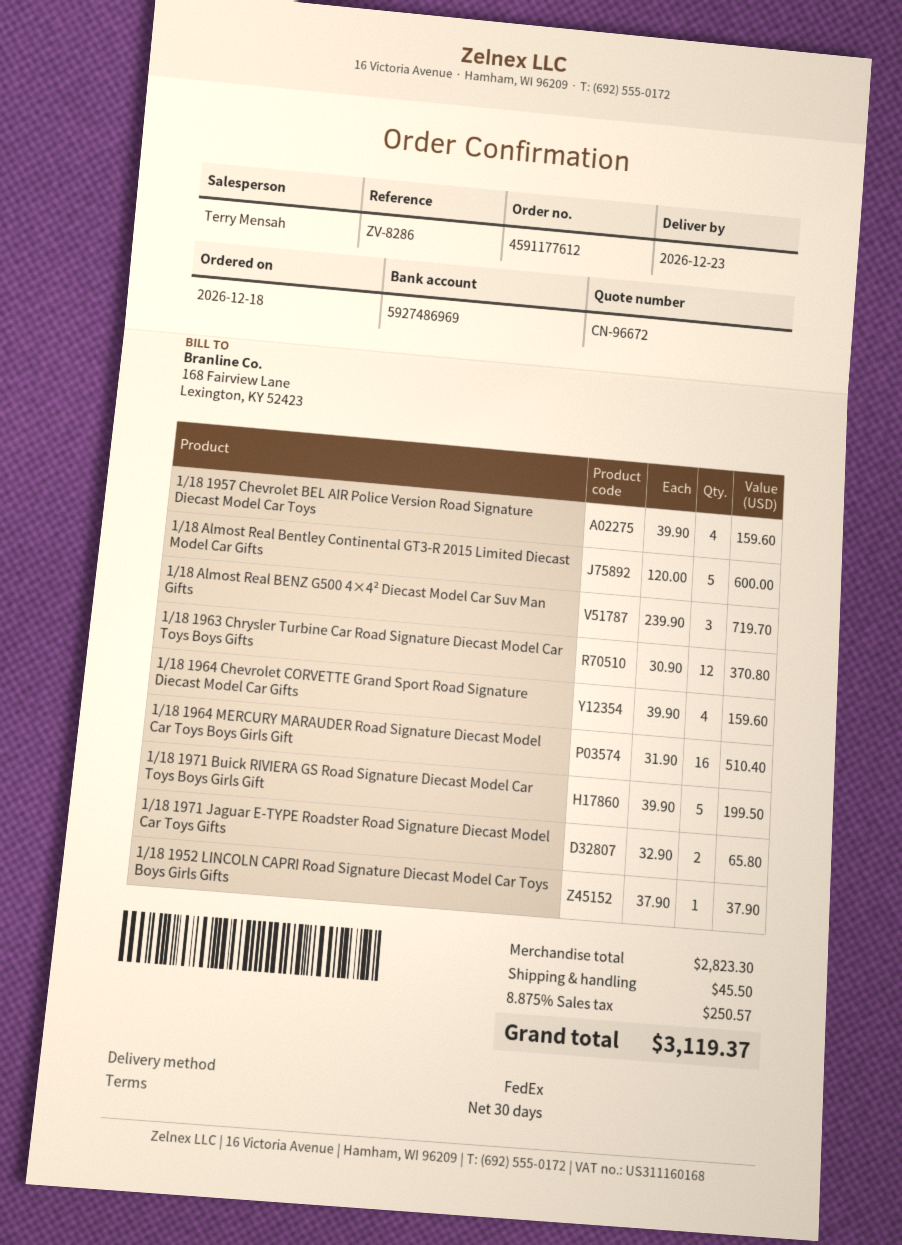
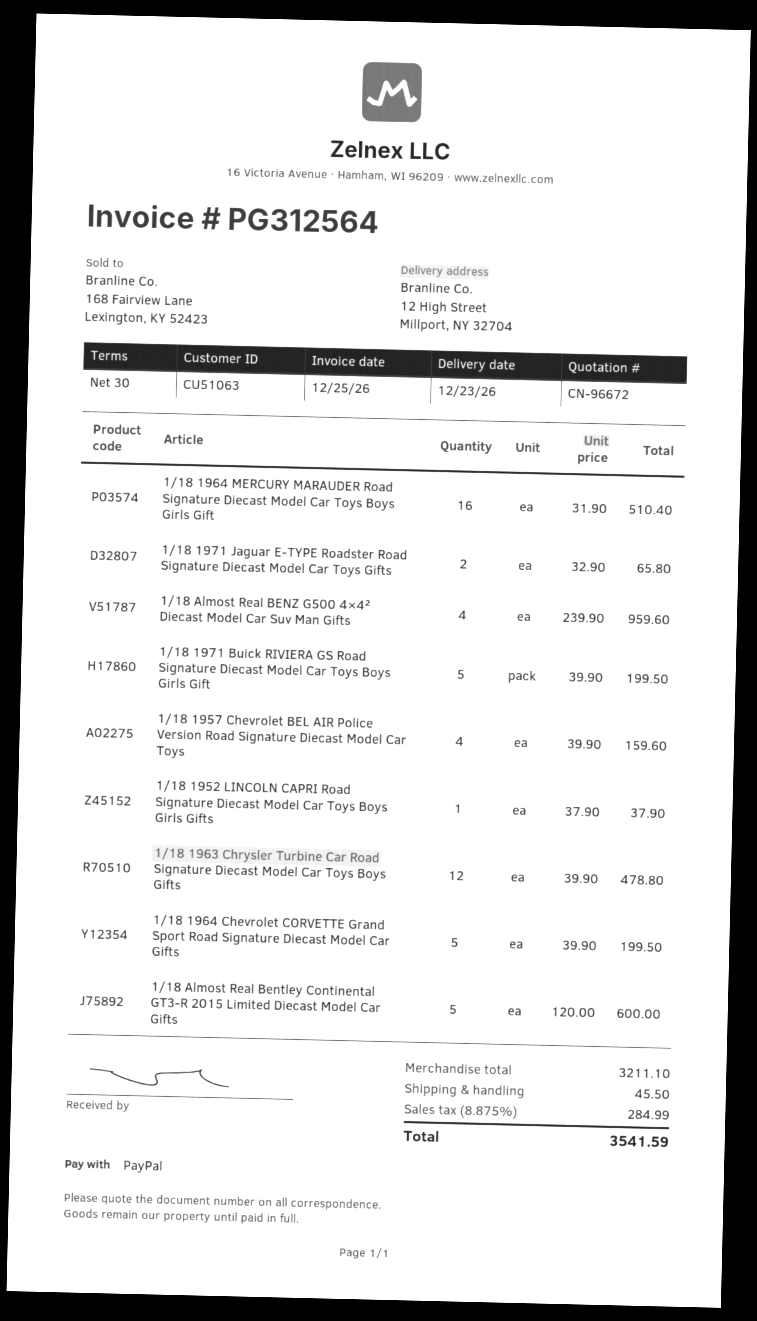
1/18 Almost Real BENZ G500 4×4² Diecast Model Car Suv Man Gifts: 3 x 239.90 = 719.70 -> 4 x 239.90 = 959.60
1/18 1963 Chrysler Turbine Car Road Signature Diecast Model Car Toys Boys Gifts: 12 x 30.90 = 370.80 -> 12 x 39.90 = 478.80
1/18 1964 Chevrolet CORVETTE Grand Sport Road Signature Diecast Model Car Gifts: 4 x 39.90 = 159.60 -> 5 x 39.90 = 199.50
subtotal: 2823.30 -> 3211.10
tax: 8.875% = 250.57 -> 8.875% = 284.99
total: 3119.37 -> 3541.59

